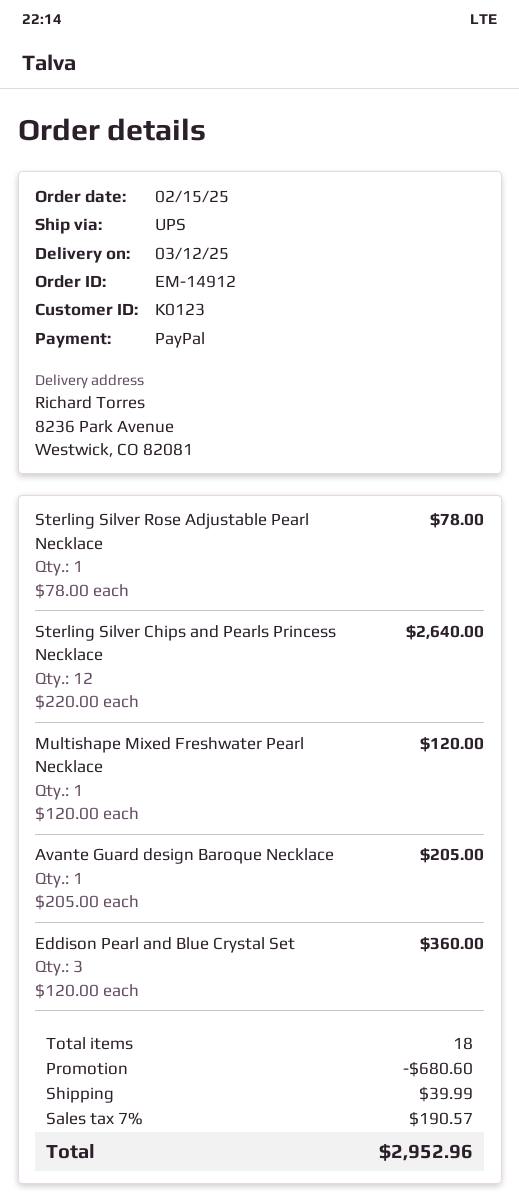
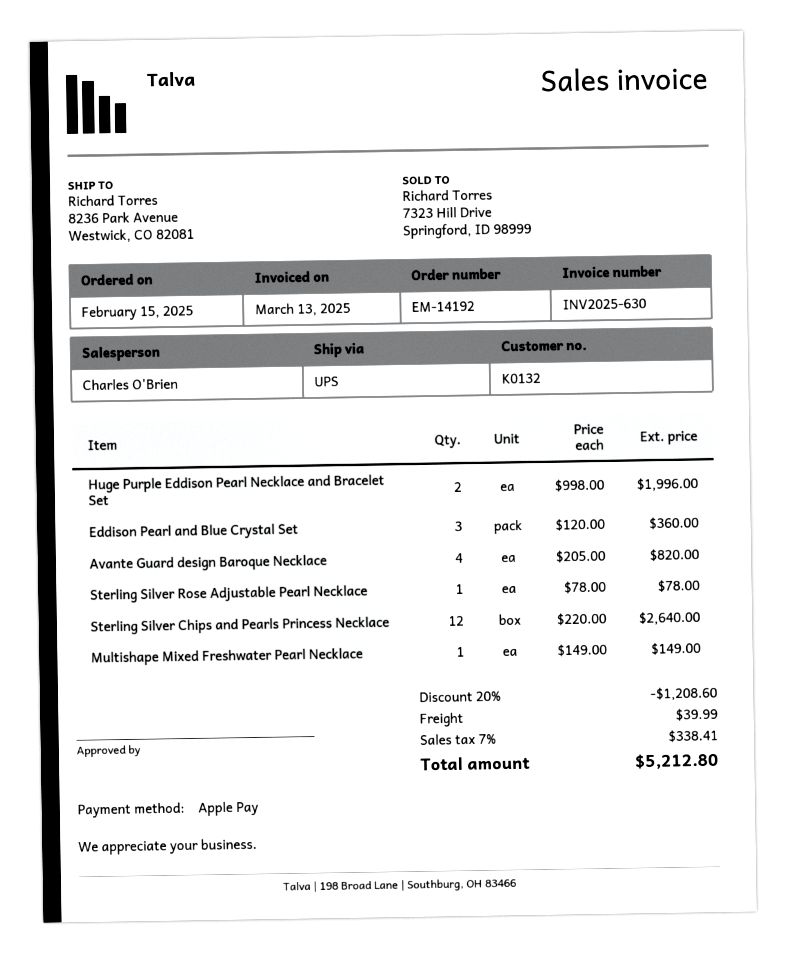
order number: EM-14912 -> EM-14192
customer number: K0123 -> K0132
payment method: PayPal -> Apple Pay
Multishape Mixed Freshwater Pearl Necklace: 1 x 120.00 = 120.00 -> 1 x 149.00 = 149.00
Avante Guard design Baroque Necklace: 1 x 205.00 = 205.00 -> 4 x 205.00 = 820.00
Huge Purple Eddison Pearl Necklace and Bracelet Set: none -> 2 x 998.00 = 1996.00
discount: 680.60 -> 1208.60
tax: 7% = 190.57 -> 7% = 338.41
total: 2952.96 -> 5212.80

